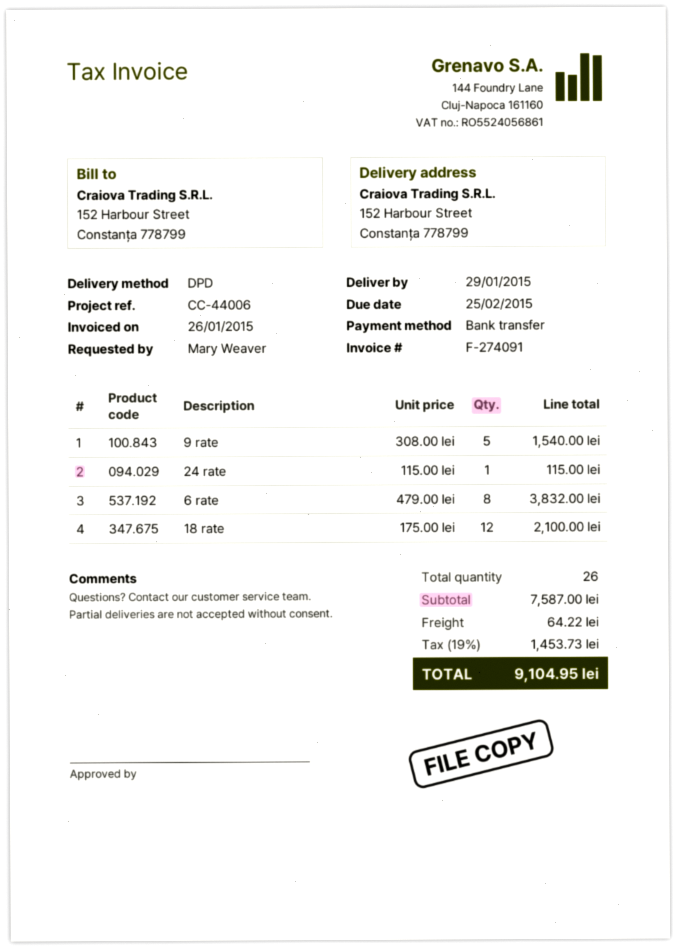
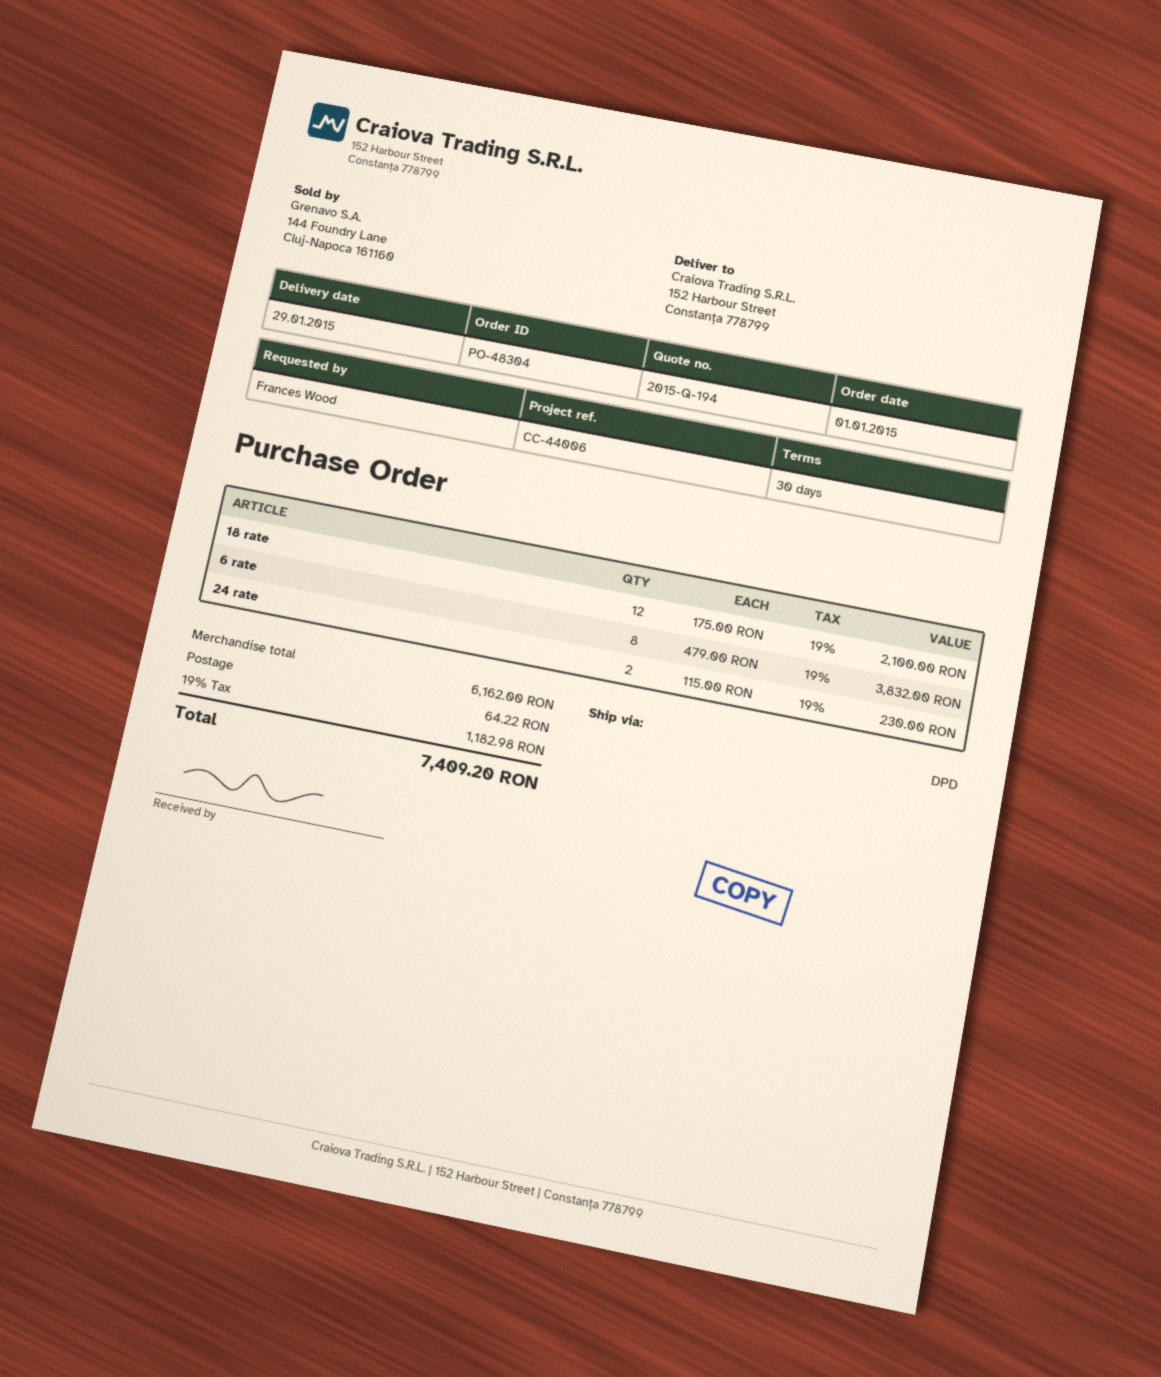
ordered by: Mary Weaver -> Frances Wood
9 rate: 5 x 308.00 = 1540.00 -> none
24 rate: 1 x 115.00 = 115.00 -> 2 x 115.00 = 230.00
subtotal: 7587.00 -> 6162.00
tax: 19% = 1453.73 -> 19% = 1182.98
total: 9104.95 -> 7409.20

